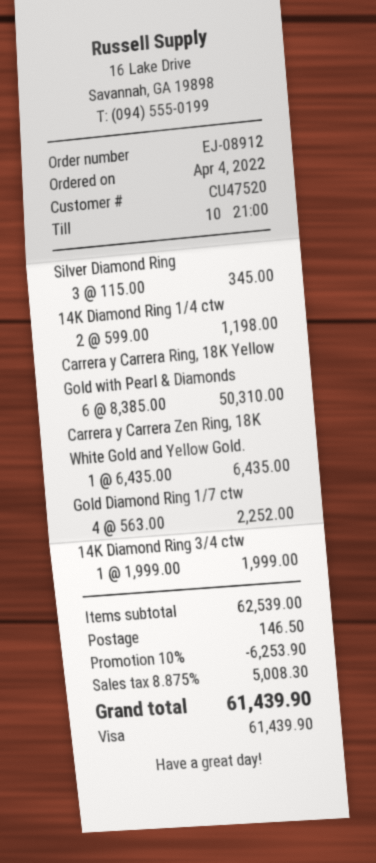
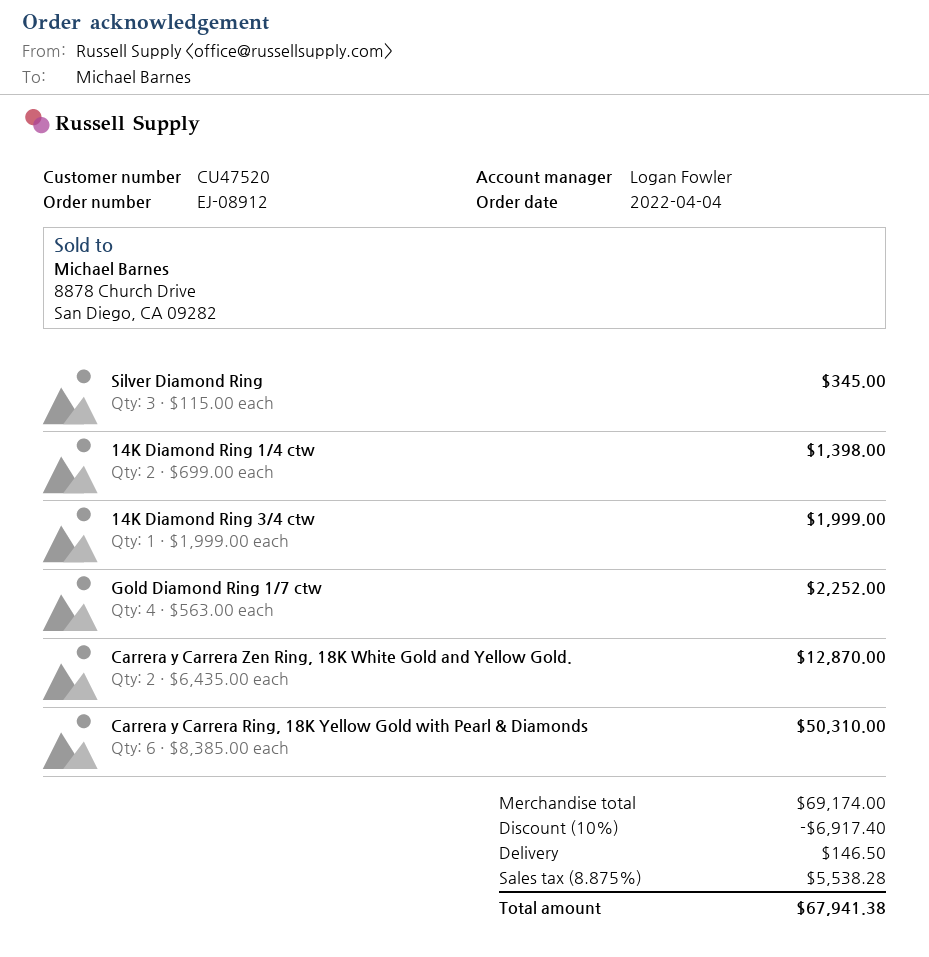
14K Diamond Ring 1/4 ctw: 2 x 599.00 = 1198.00 -> 2 x 699.00 = 1398.00
Carrera y Carrera Zen Ring, 18K White Gold and Yellow Gold.: 1 x 6435.00 = 6435.00 -> 2 x 6435.00 = 12870.00
subtotal: 62539.00 -> 69174.00
discount: 10% = 6253.90 -> 10% = 6917.40
tax: 8.875% = 5008.30 -> 8.875% = 5538.28
total: 61439.90 -> 67941.38

